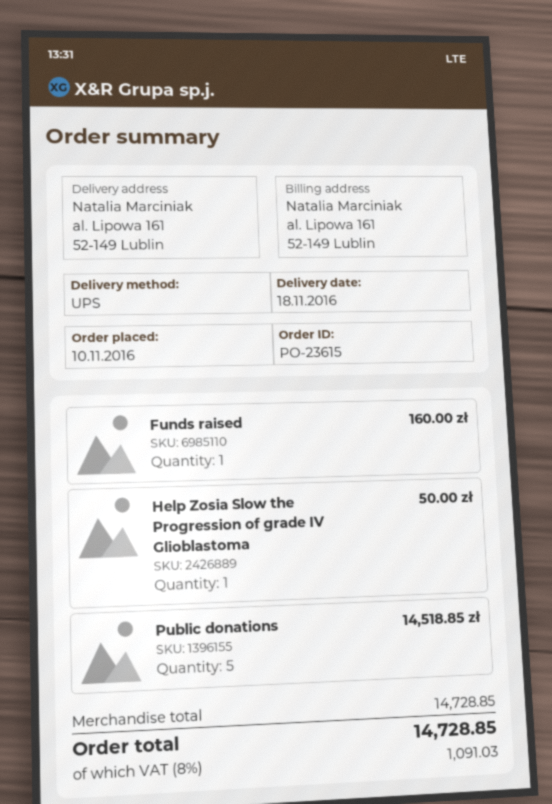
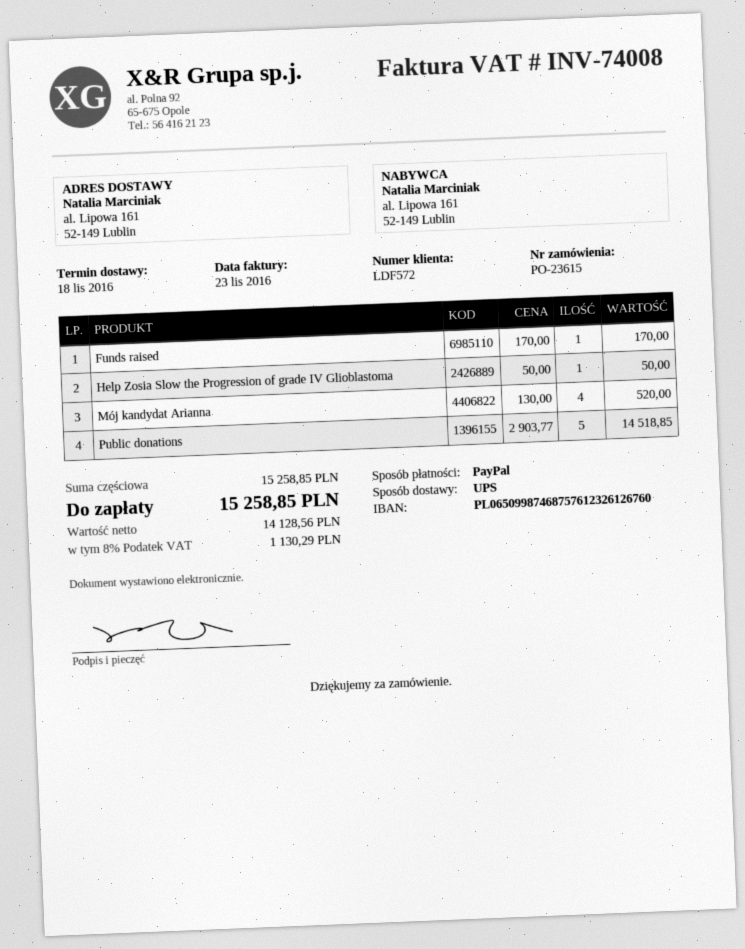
Funds raised: 1 for 160.00 -> 1 for 170.00
Mój kandydat Arianna: none -> 4 for 520.00
subtotal: 14728.85 -> 15258.85
tax: 8% = 1091.03 -> 8% = 1130.29
total: 14728.85 -> 15258.85

